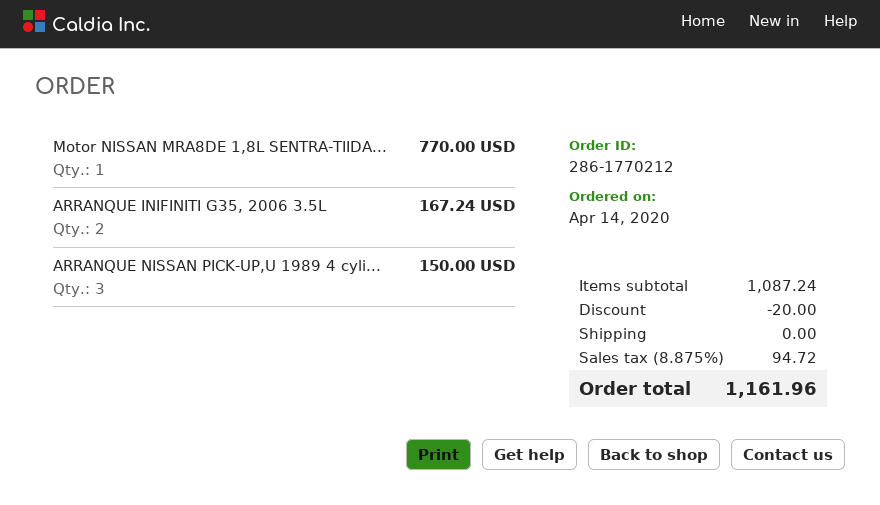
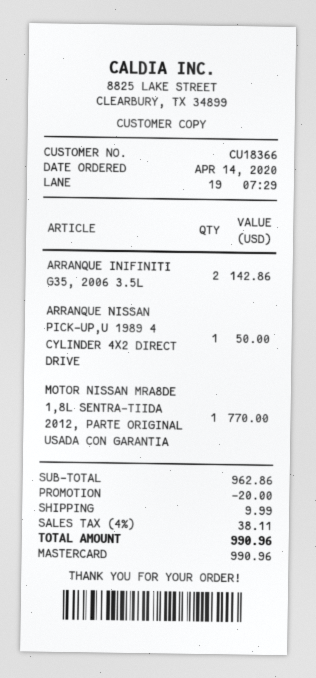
ARRANQUE INIFINITI G35, 2006 3.5L: 2 for 167.24 -> 2 for 142.86
ARRANQUE NISSAN PICK-UP,U 1989 4 cyli...: 3 for 150.00 -> 1 for 50.00
subtotal: 1087.24 -> 962.86
shipping: 0.00 -> 9.99
tax: 8.875% = 94.72 -> 4% = 38.11
total: 1161.96 -> 990.96

